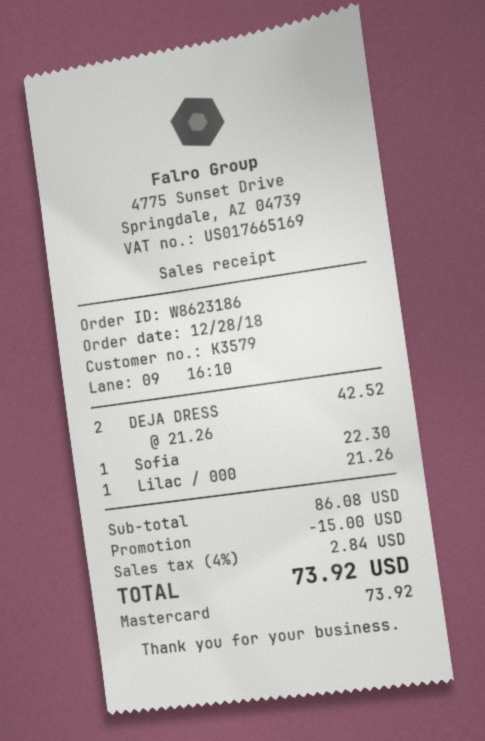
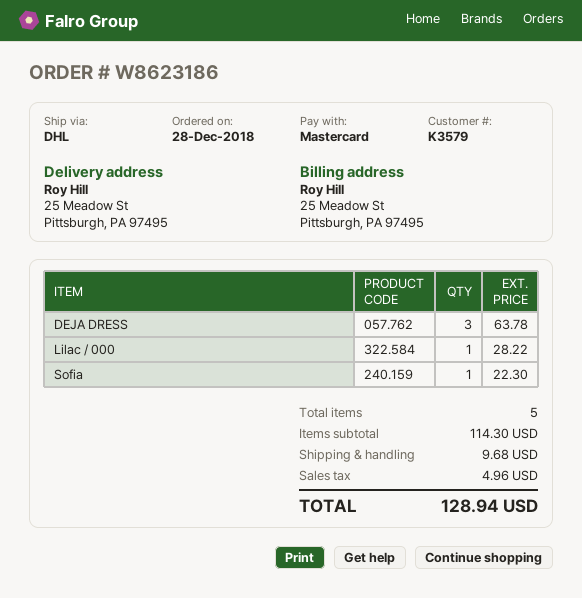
DEJA DRESS: 2 for 42.52 -> 3 for 63.78
Lilac / 000: 1 for 21.26 -> 1 for 28.22
subtotal: 86.08 -> 114.30
discount: 15.00 -> none
shipping: none -> 9.68
tax: 2.84 -> 4.96
total: 73.92 -> 128.94

